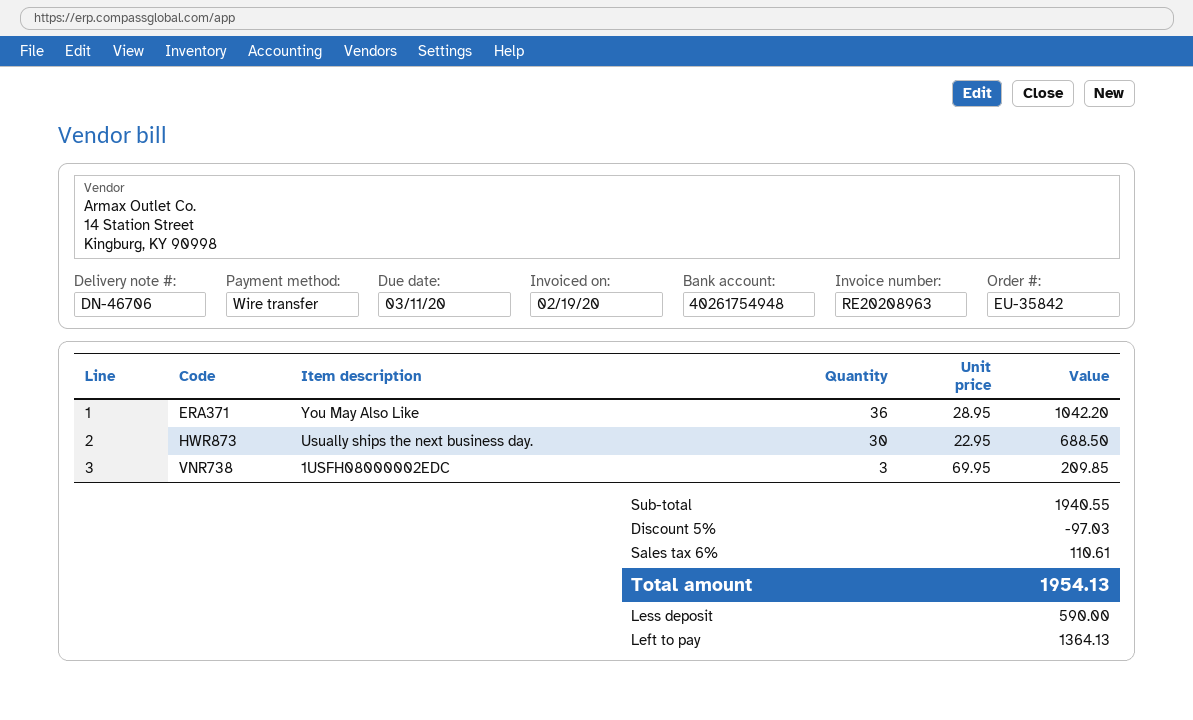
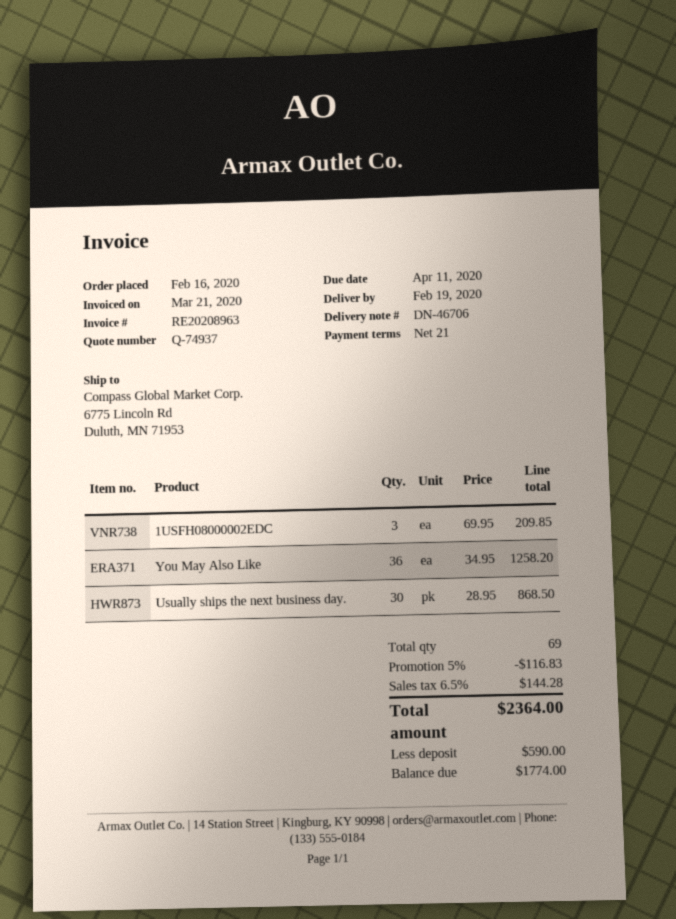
invoice date: 2020-02-19 -> 2020-03-21
due date: 2020-03-11 -> 2020-04-11
You May Also Like: 36 x 28.95 = 1042.20 -> 36 x 34.95 = 1258.20
Usually ships the next business day.: 30 x 22.95 = 688.50 -> 30 x 28.95 = 868.50
discount: 5% = 97.03 -> 5% = 116.83
tax: 6% = 110.61 -> 6.5% = 144.28
total: 1954.13 -> 2364.00
balance: 1364.13 -> 1774.00

